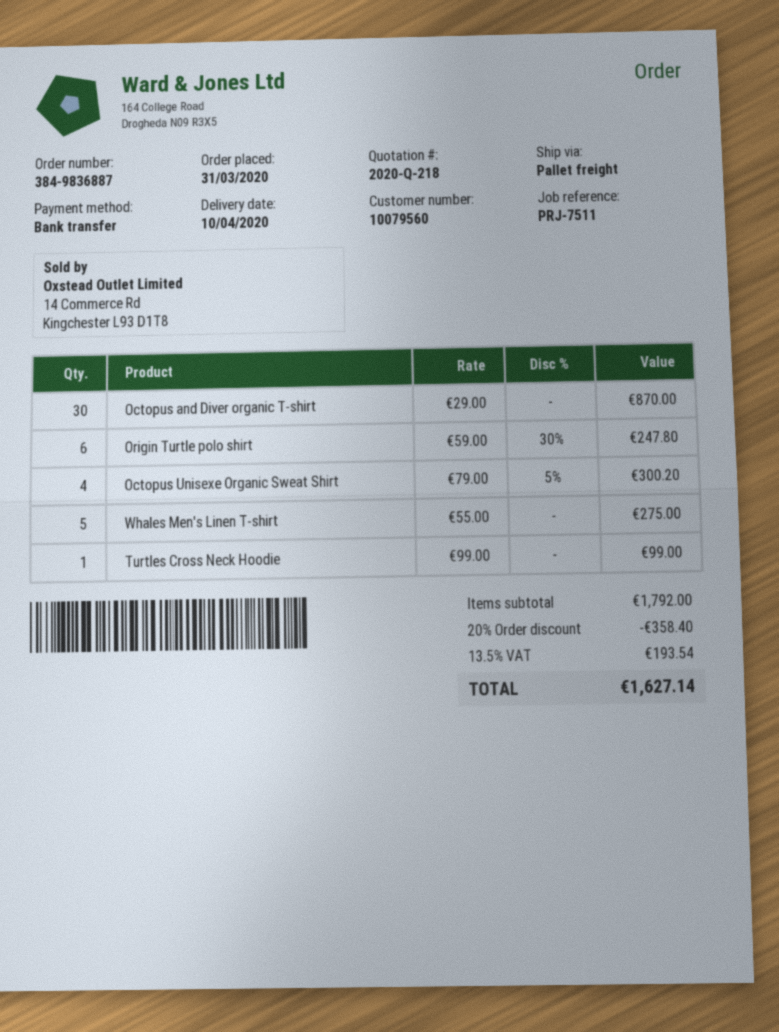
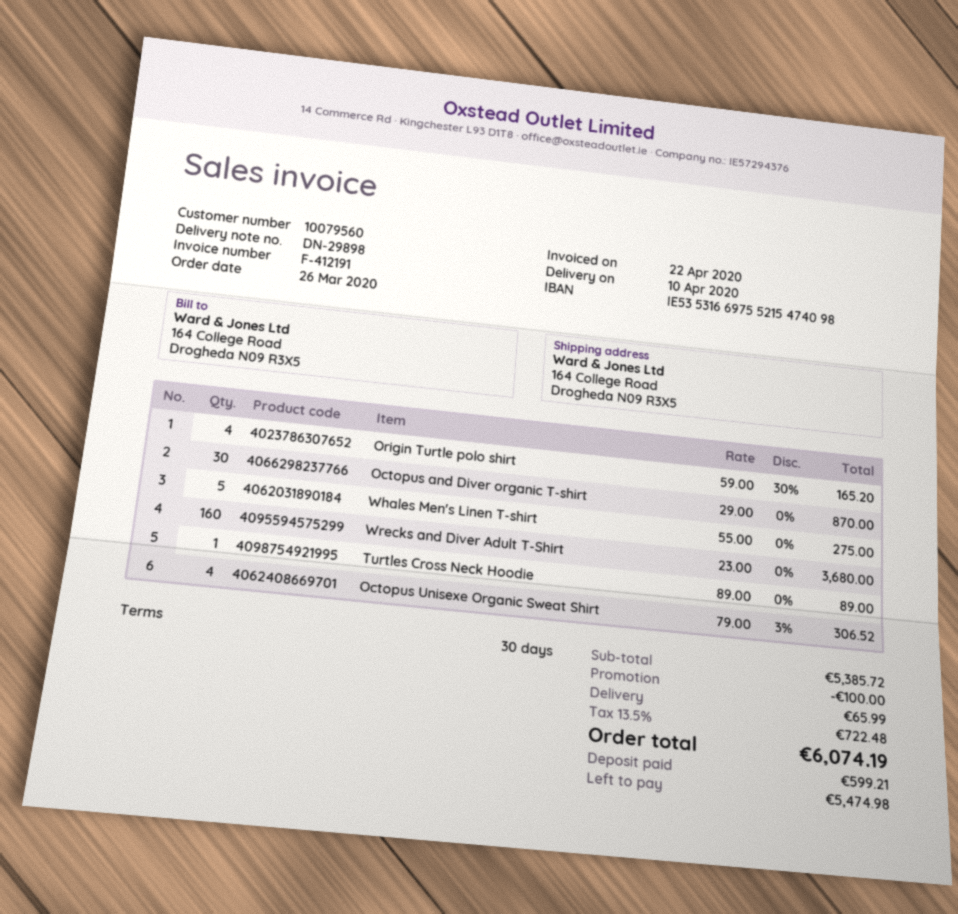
order date: 2020-03-31 -> 2020-03-26
Origin Turtle polo shirt: 6 x 59.00 - 30% = 247.80 -> 4 x 59.00 - 30% = 165.20
Octopus Unisexe Organic Sweat Shirt: 4 x 79.00 - 5% = 300.20 -> 4 x 79.00 - 3% = 306.52
Turtles Cross Neck Hoodie: 1 x 99.00 = 99.00 -> 1 x 89.00 = 89.00
Wrecks and Diver Adult T-Shirt: none -> 160 x 23.00 = 3680.00
subtotal: 1792.00 -> 5385.72
discount: 358.40 -> 100.00
shipping: none -> 65.99
tax: 13.5% = 193.54 -> 13.5% = 722.48
total: 1627.14 -> 6074.19

